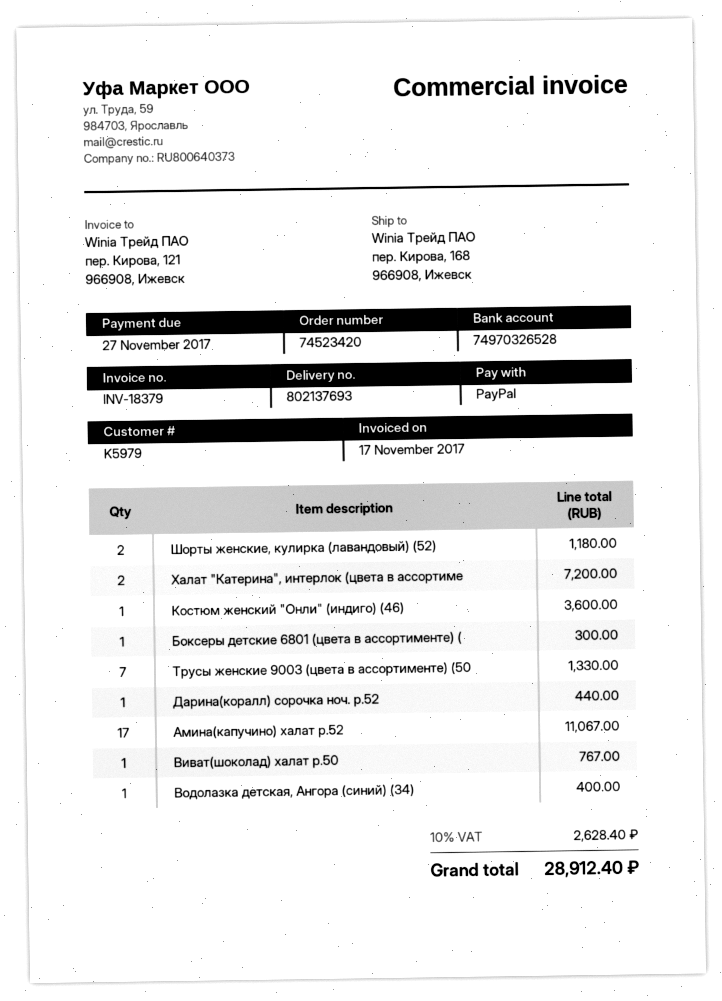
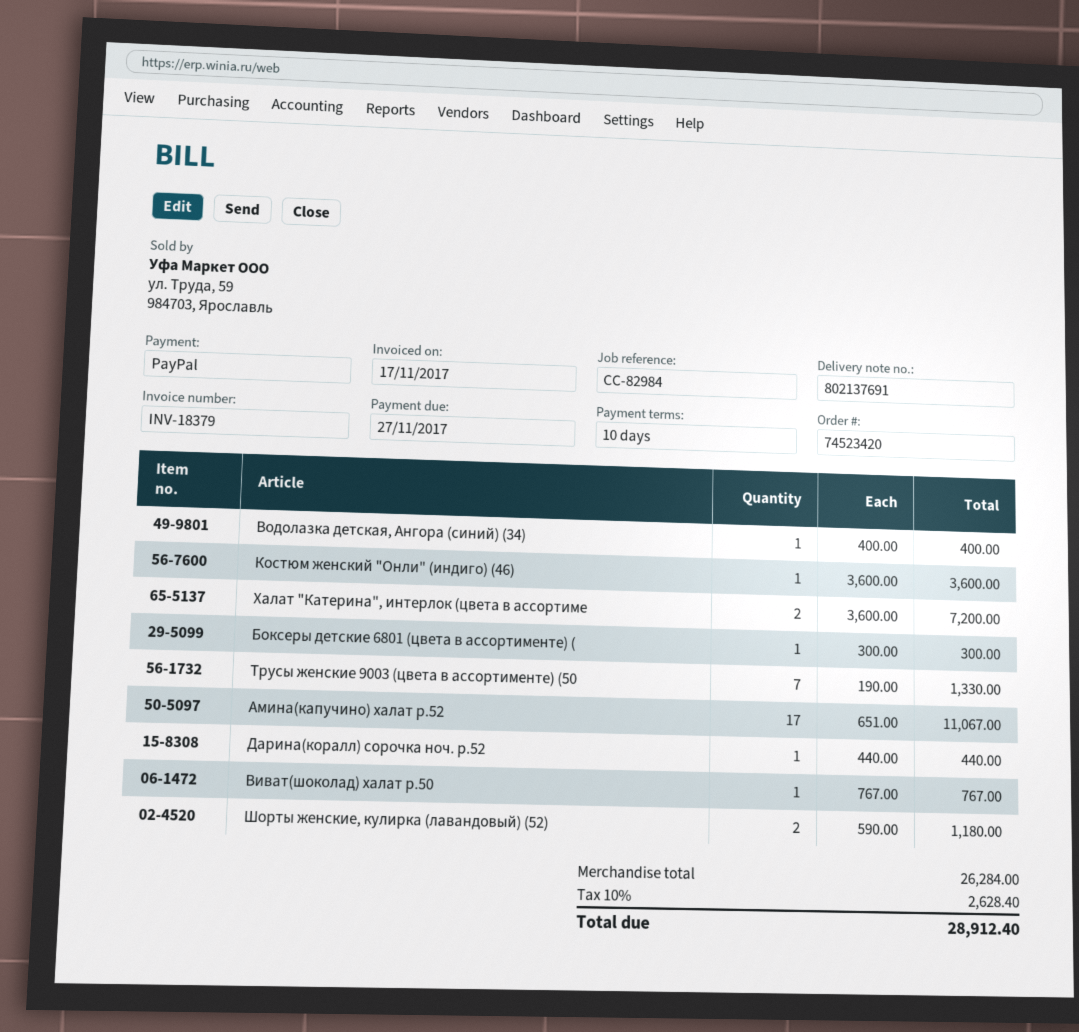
delivery note number: 802137693 -> 802137691

